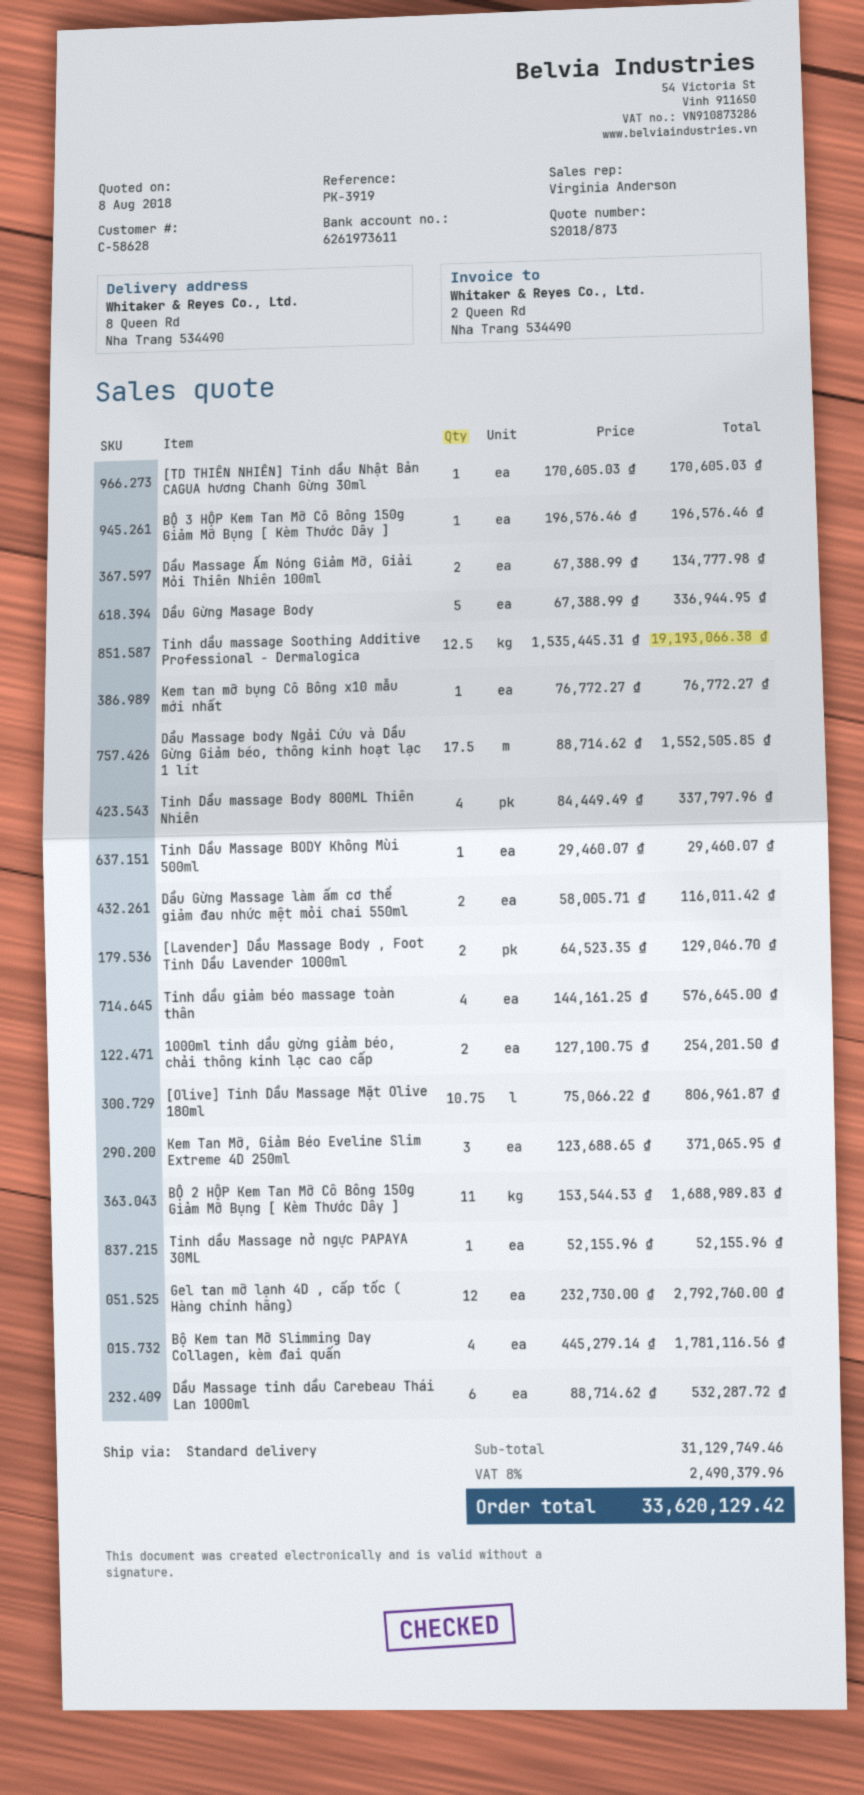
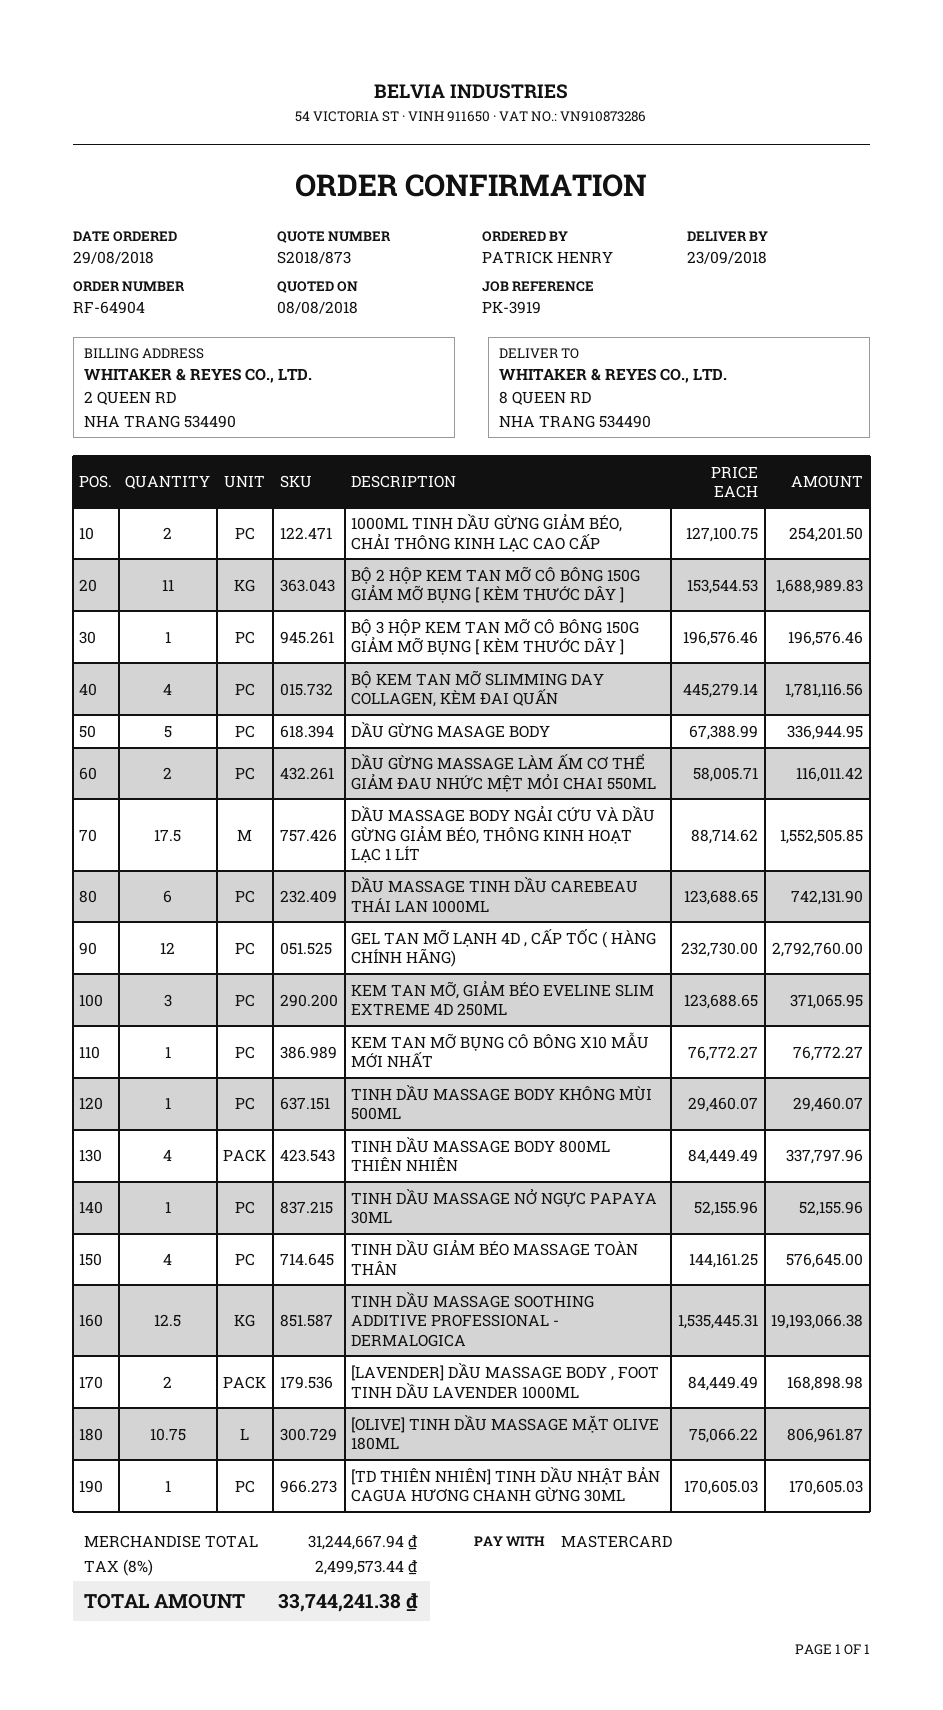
Dầu Massage Ấm Nóng Giảm Mỡ, Giải Mỏi Thiên Nhiên 100ml: 2 x 67388.99 = 134777.98 -> none
[Lavender] Dầu Massage Body , Foot Tinh Dầu Lavender 1000ml: 2 x 64523.35 = 129046.70 -> 2 x 84449.49 = 168898.98
Dầu Massage tinh dầu Carebeau Thái Lan 1000ml: 6 x 88714.62 = 532287.72 -> 6 x 123688.65 = 742131.90
subtotal: 31129749.46 -> 31244667.94
tax: 8% = 2490379.96 -> 8% = 2499573.44
total: 33620129.42 -> 33744241.38

